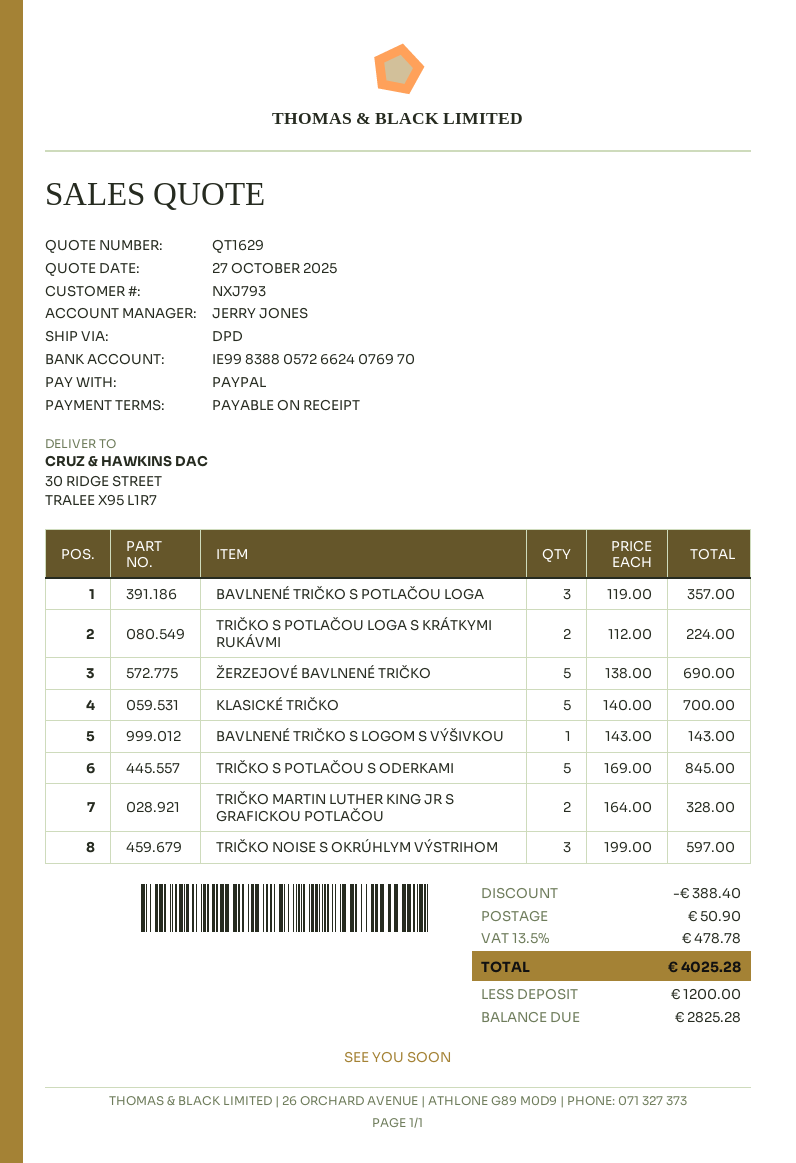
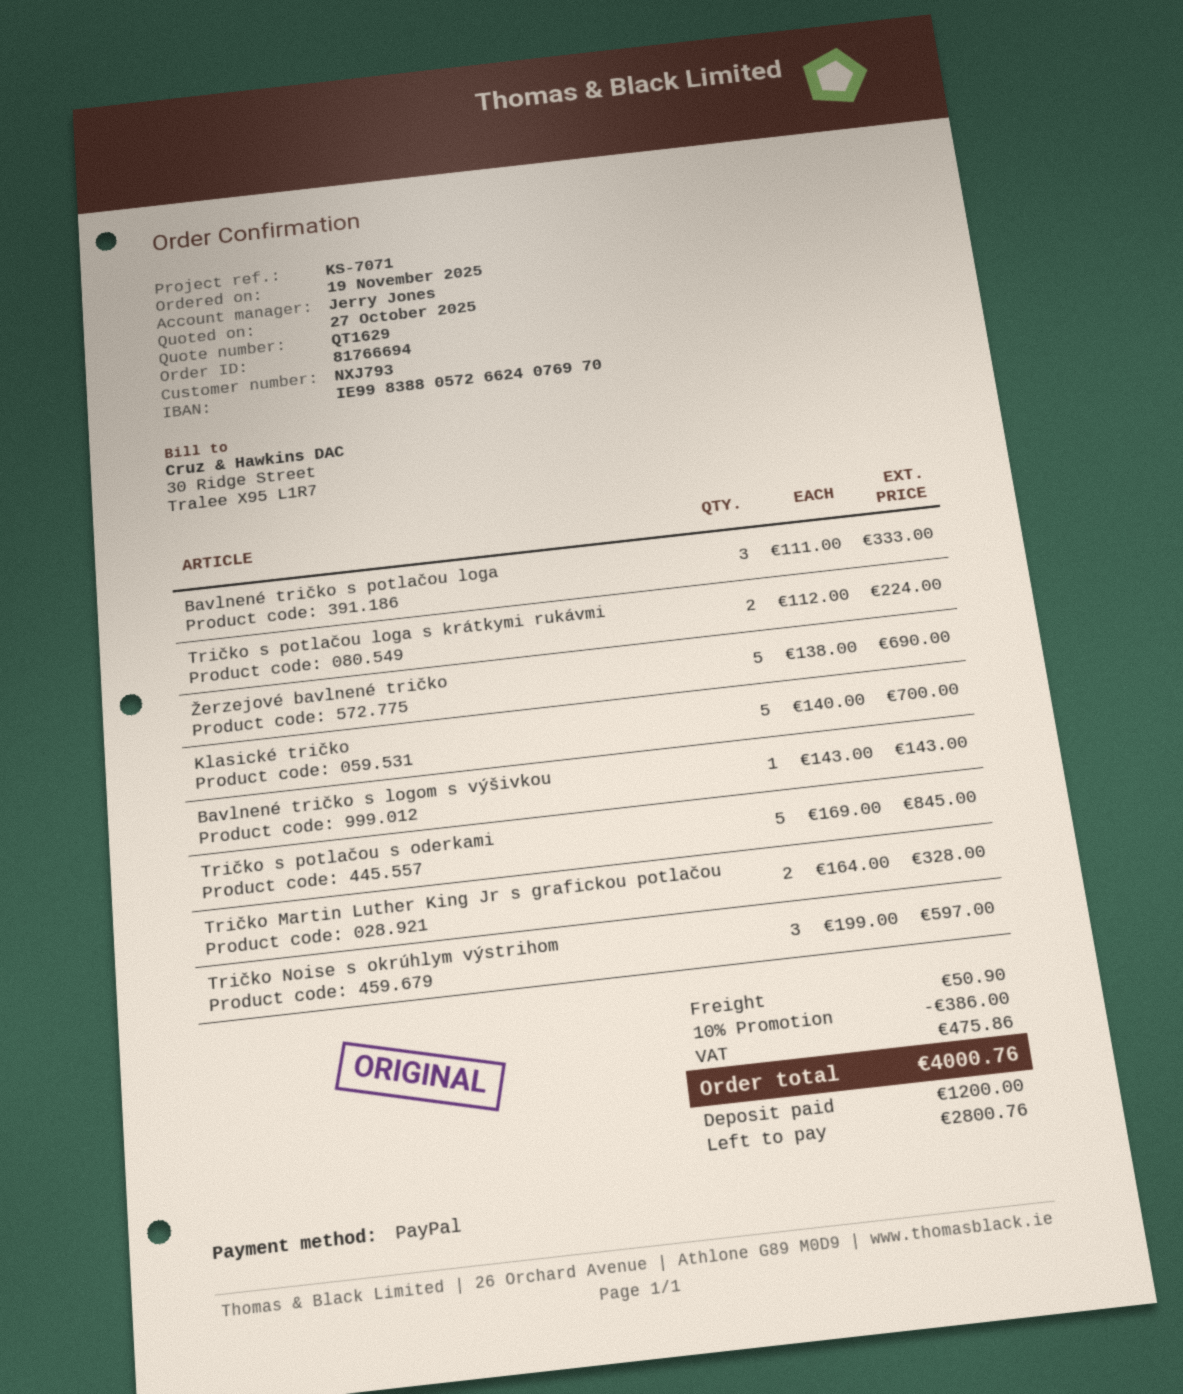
BAVLNENÉ TRIČKO S POTLAČOU LOGA: 3 x 119.00 = 357.00 -> 3 x 111.00 = 333.00
discount: 388.40 -> 386.00
tax: 478.78 -> 475.86
total: 4025.28 -> 4000.76
balance: 2825.28 -> 2800.76

